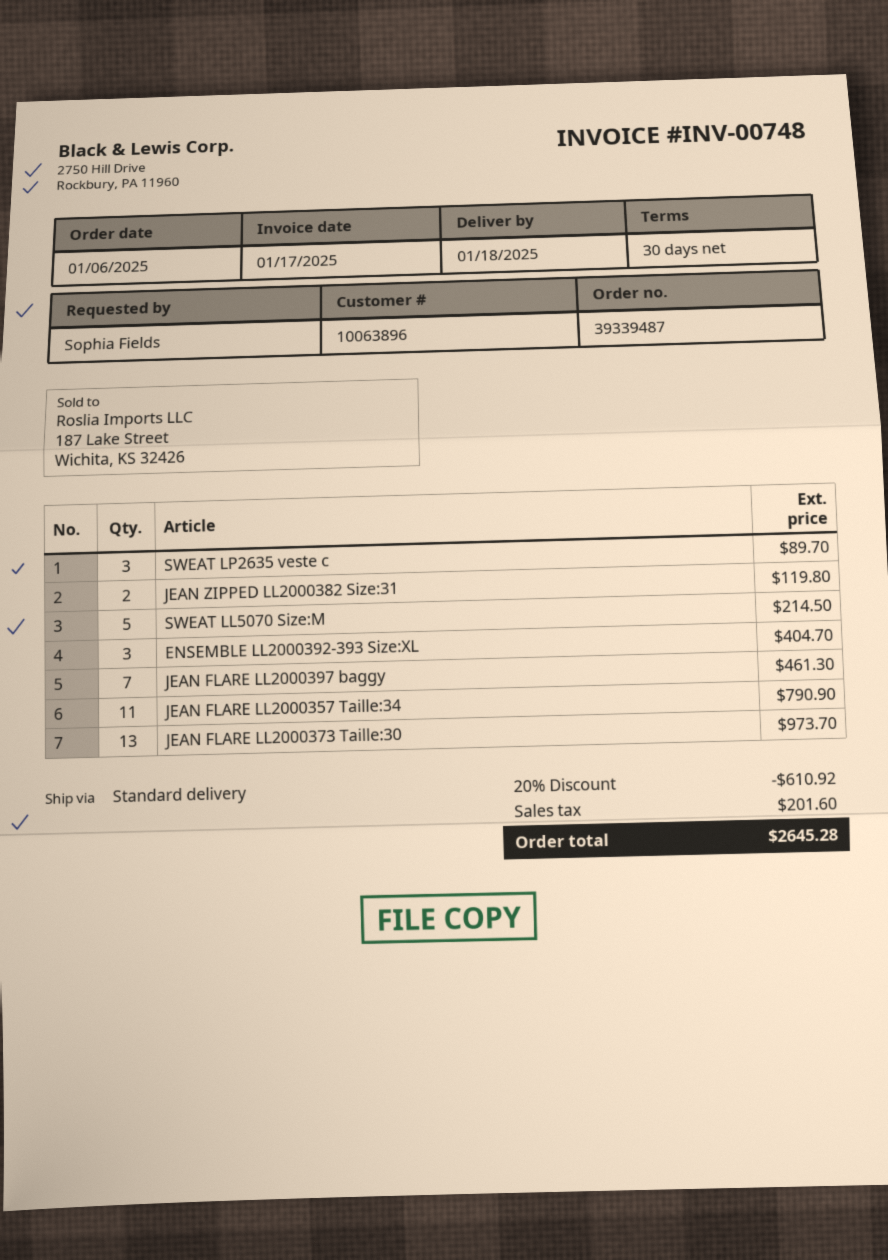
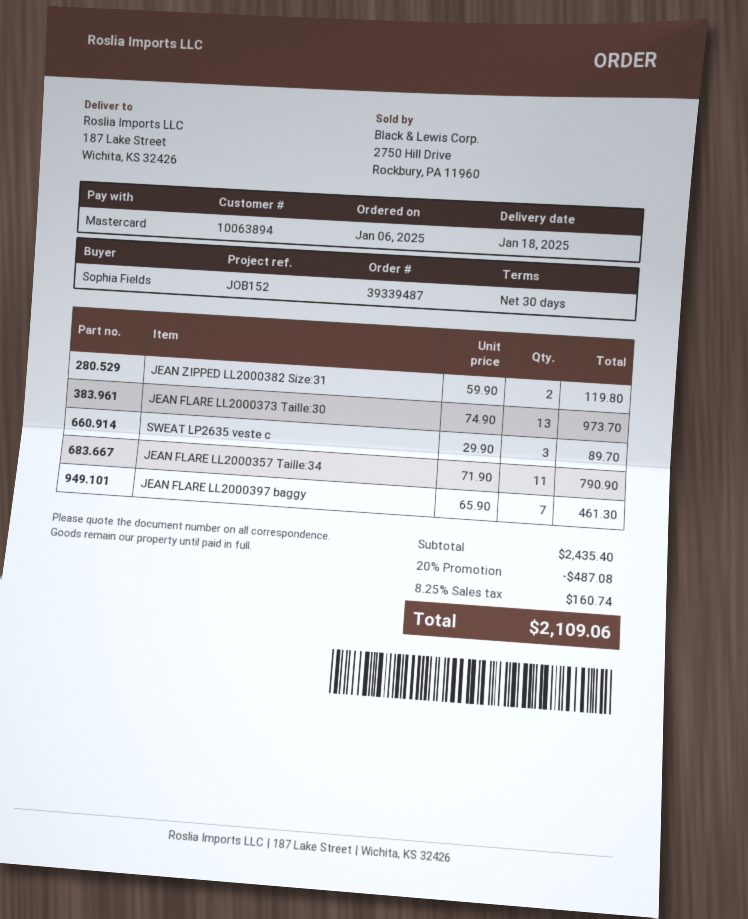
customer number: 10063896 -> 10063894
SWEAT LL5070 Size:M: 5 for 214.50 -> none
ENSEMBLE LL2000392-393 Size:XL: 3 for 404.70 -> none
discount: 20% = 610.92 -> 20% = 487.08
tax: 201.60 -> 160.74
total: 2645.28 -> 2109.06

